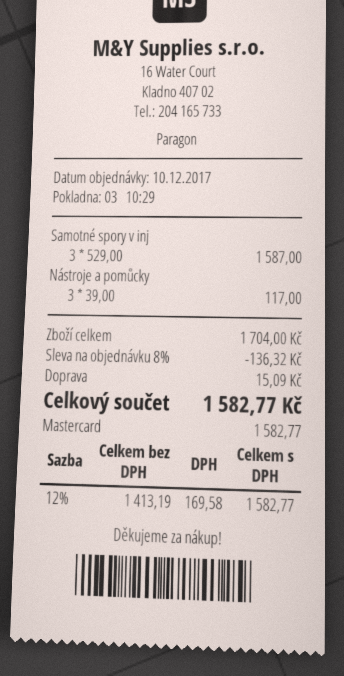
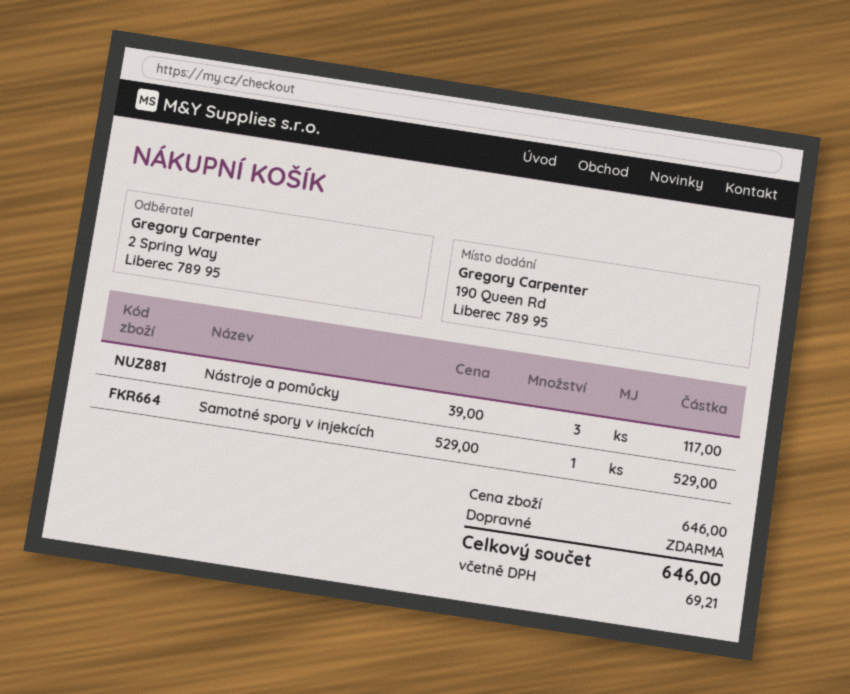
Samotné spory v inj: 3 x 529.00 = 1587.00 -> 1 x 529.00 = 529.00
subtotal: 1704.00 -> 646.00
discount: 8% = 136.32 -> none
shipping: 15.09 -> 0.00
tax: 169.58 -> 69.21
total: 1582.77 -> 646.00

